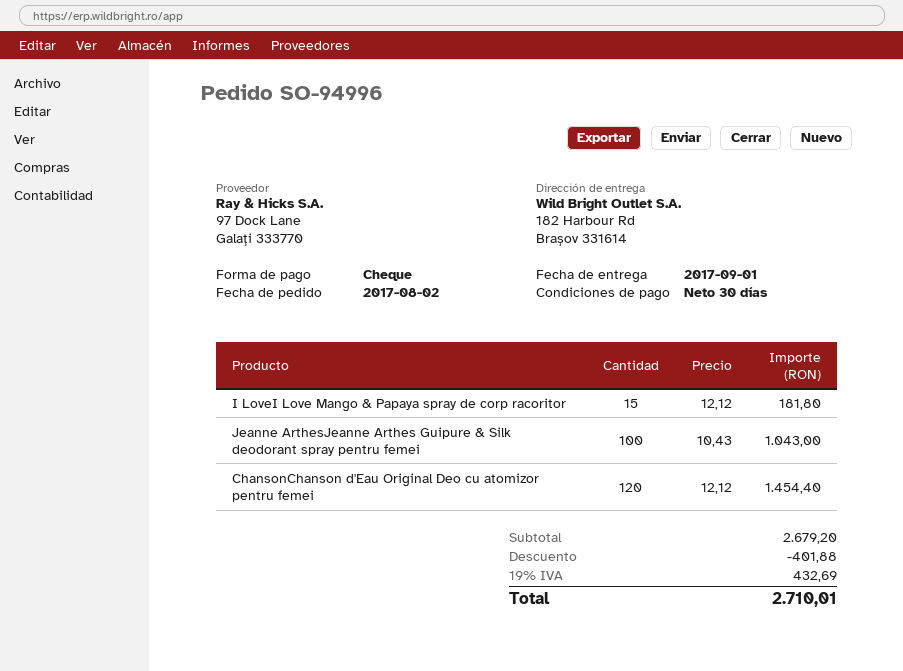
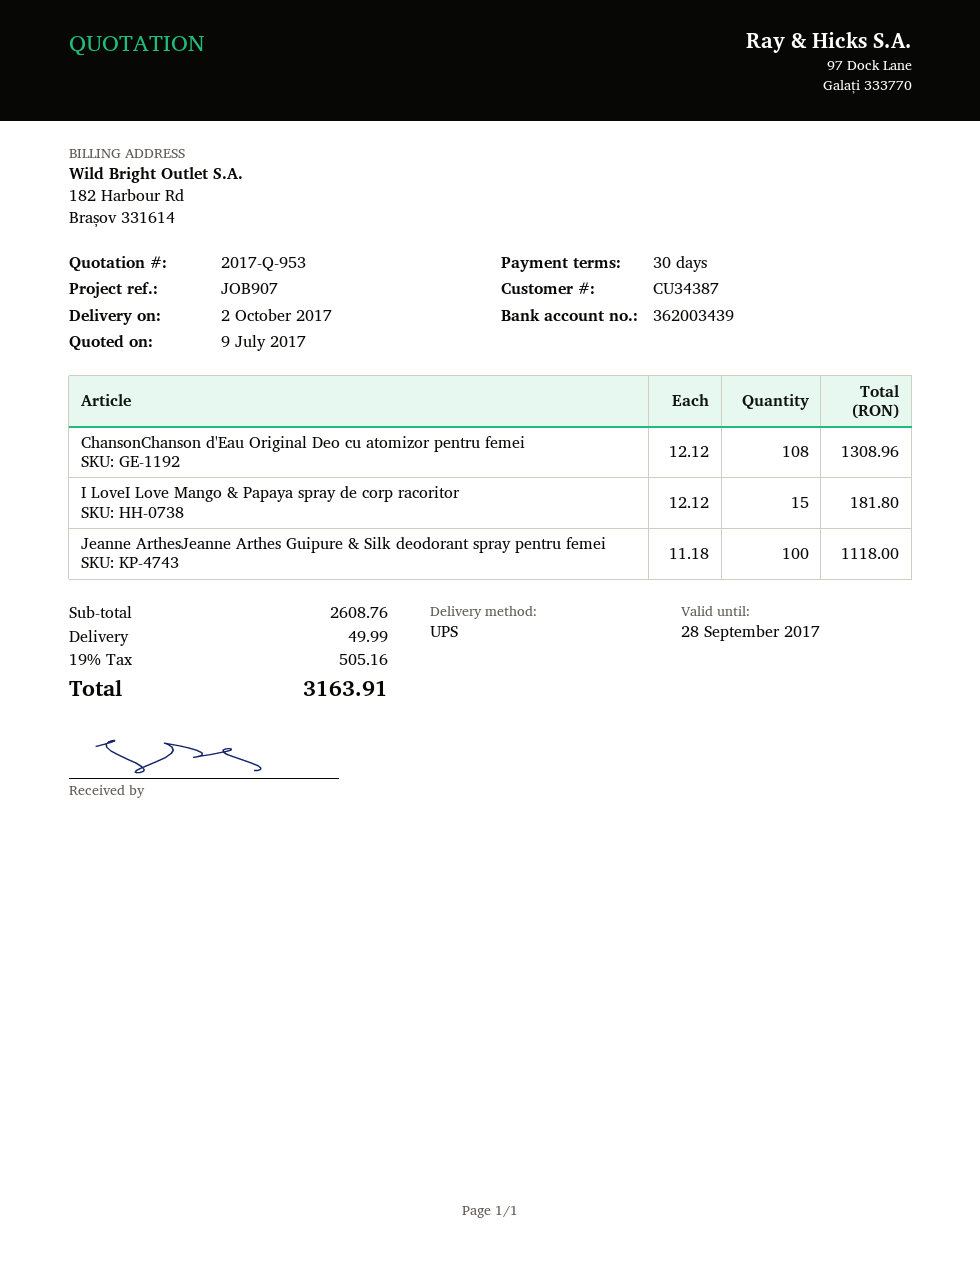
delivery date: 2017-09-01 -> 2017-10-02
Jeanne ArthesJeanne Arthes Guipure & Silk deodorant spray pentru femei: 100 x 10.43 = 1043.00 -> 100 x 11.18 = 1118.00
ChansonChanson d'Eau Original Deo cu atomizor pentru femei: 120 x 12.12 = 1454.40 -> 108 x 12.12 = 1308.96
subtotal: 2679.20 -> 2608.76
discount: 401.88 -> none
shipping: none -> 49.99
tax: 19% = 432.69 -> 19% = 505.16
total: 2710.01 -> 3163.91

